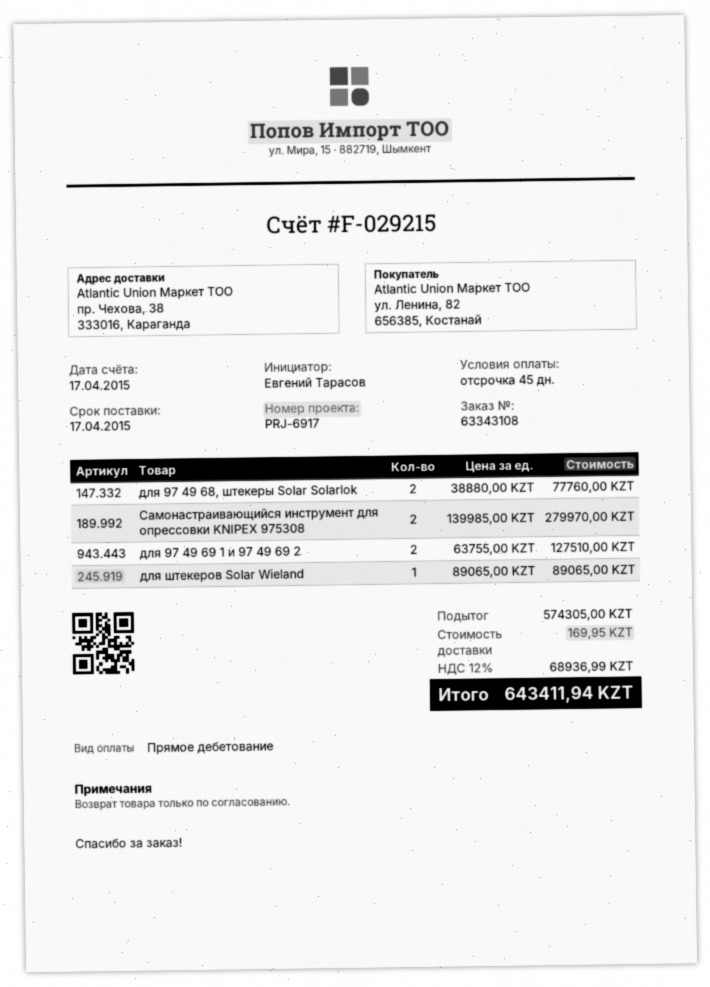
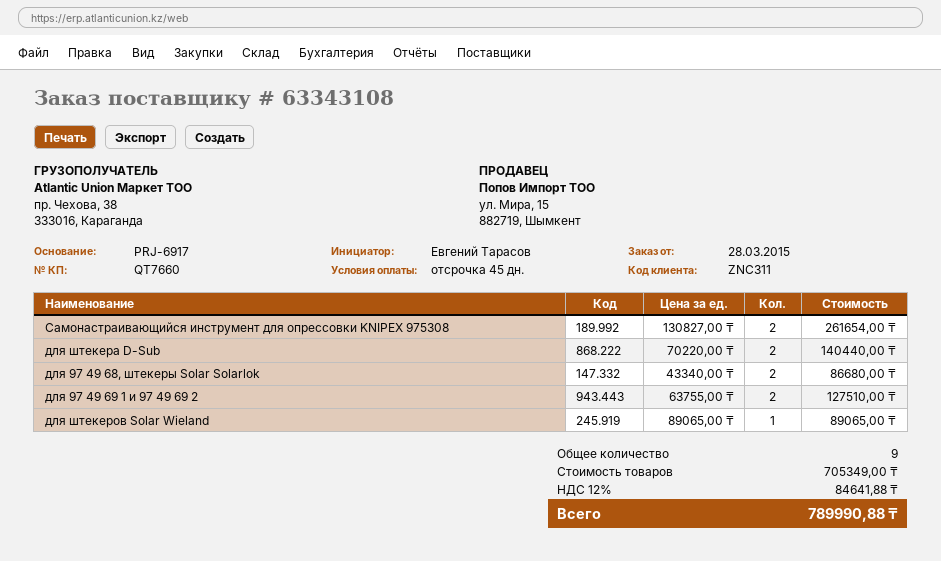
для 97 49 68, штекеры Solar Solarlok: 2 x 38880.00 = 77760.00 -> 2 x 43340.00 = 86680.00
Самонастраивающийся инструмент для опрессовки KNIPEX 975308: 2 x 139985.00 = 279970.00 -> 2 x 130827.00 = 261654.00
для штекера D-Sub: none -> 2 x 70220.00 = 140440.00
subtotal: 574305.00 -> 705349.00
shipping: 169.95 -> none
tax: 12% = 68936.99 -> 12% = 84641.88
total: 643411.94 -> 789990.88

